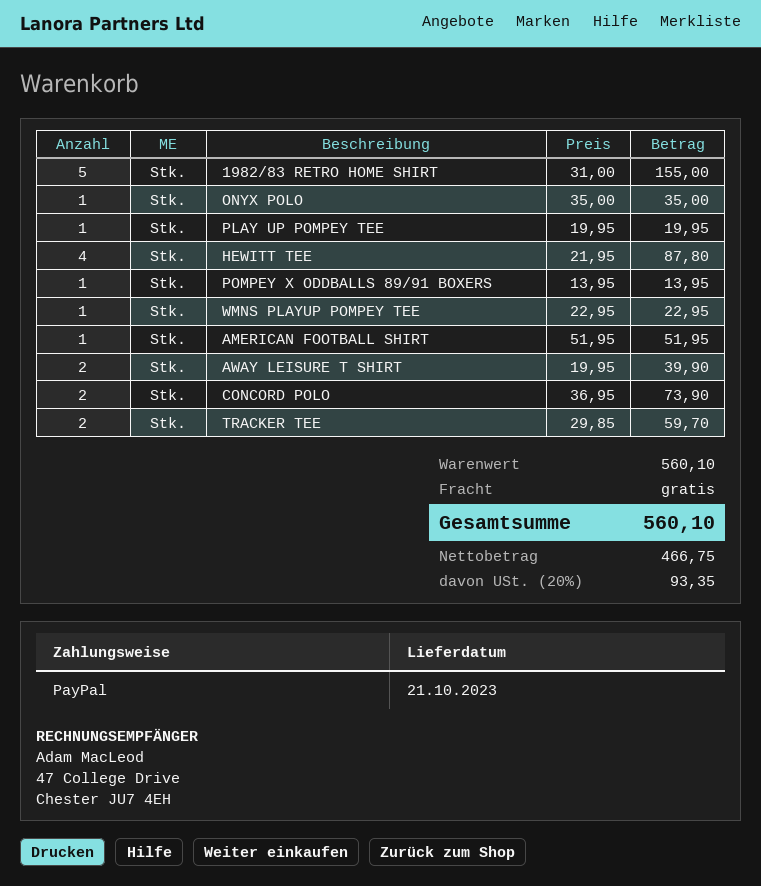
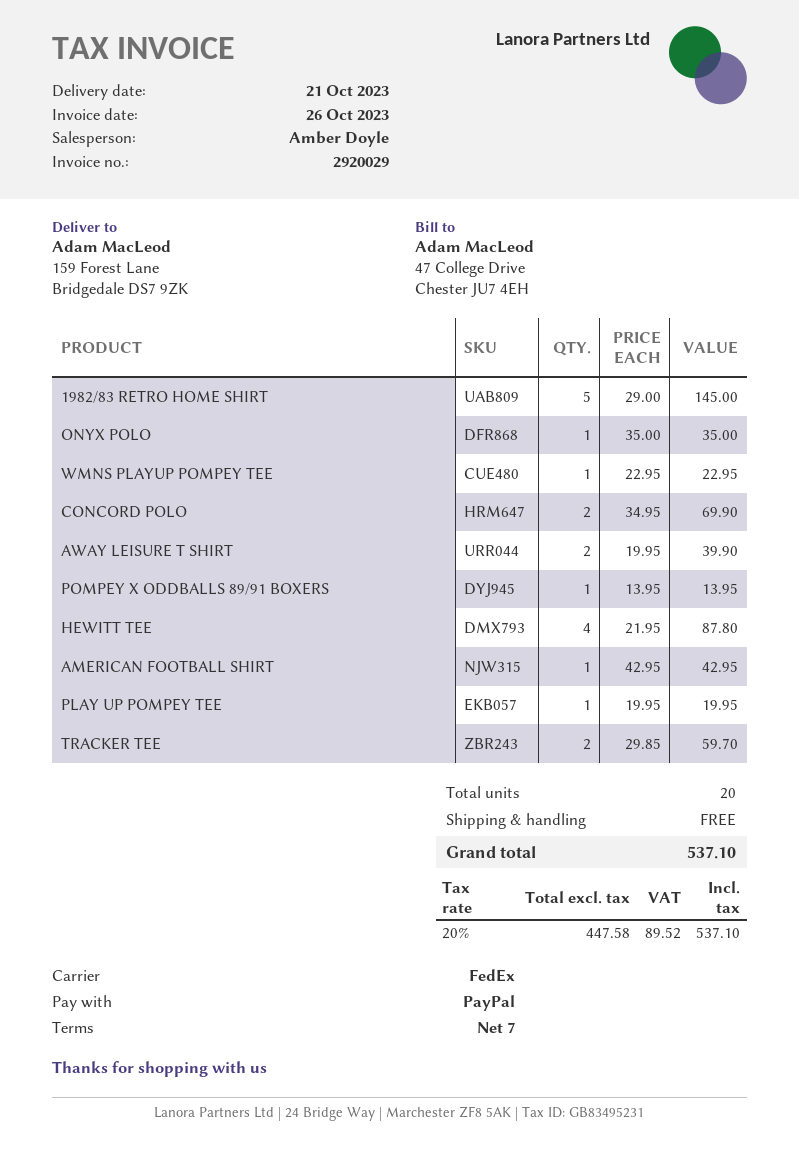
1982/83 RETRO HOME SHIRT: 5 x 31.00 = 155.00 -> 5 x 29.00 = 145.00
AMERICAN FOOTBALL SHIRT: 1 x 51.95 = 51.95 -> 1 x 42.95 = 42.95
CONCORD POLO: 2 x 36.95 = 73.90 -> 2 x 34.95 = 69.90
net: 466.75 -> 447.58
tax: 20% = 93.35 -> 20% = 89.52
total: 560.10 -> 537.10

